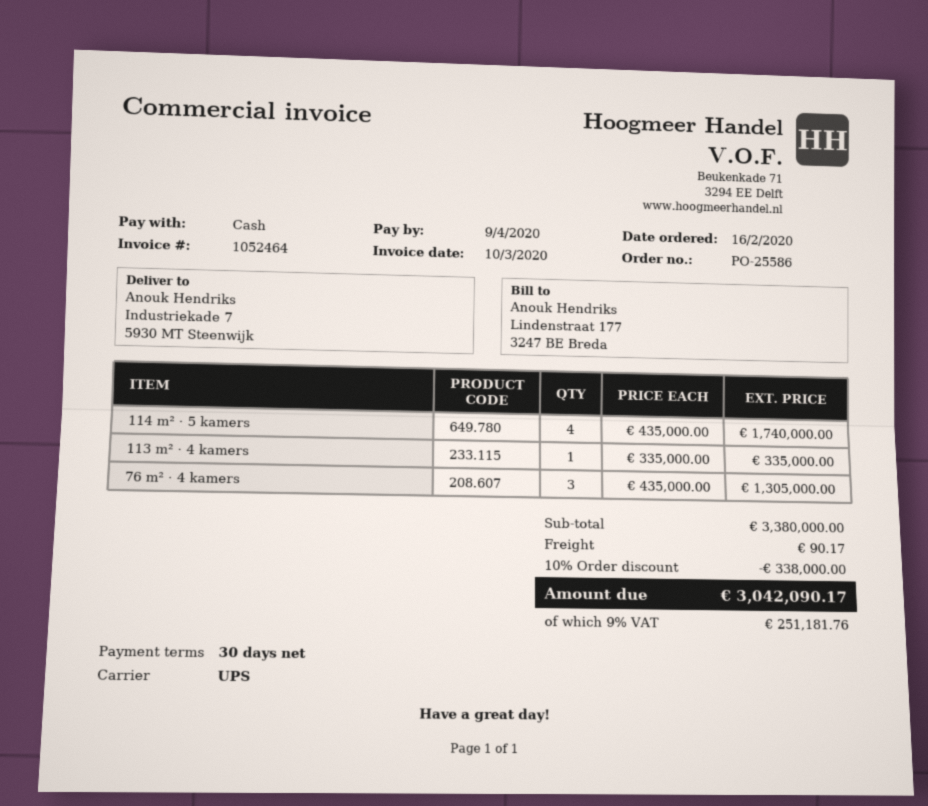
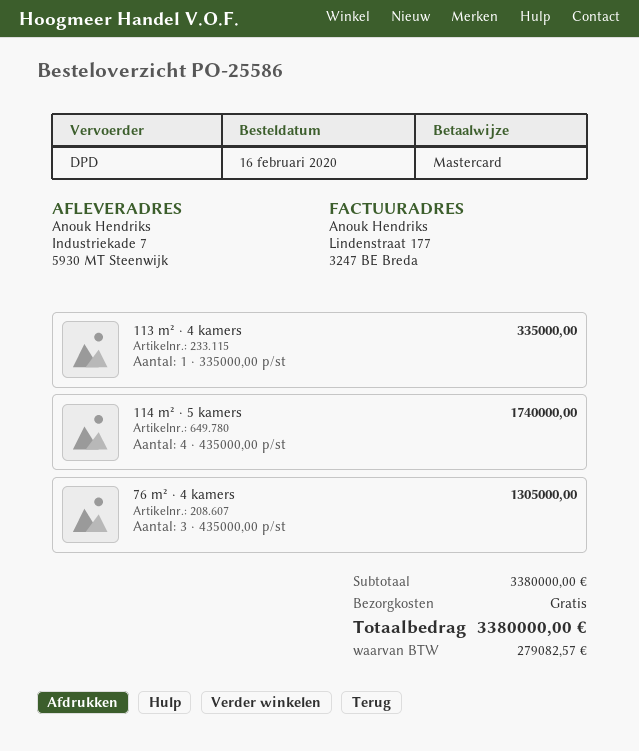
payment method: cash -> Mastercard
shipping method: UPS -> DPD
discount: 10% = 338000.00 -> none
shipping: 90.17 -> 0.00
tax: 251181.76 -> 279082.57
total: 3042090.17 -> 3380000.00

